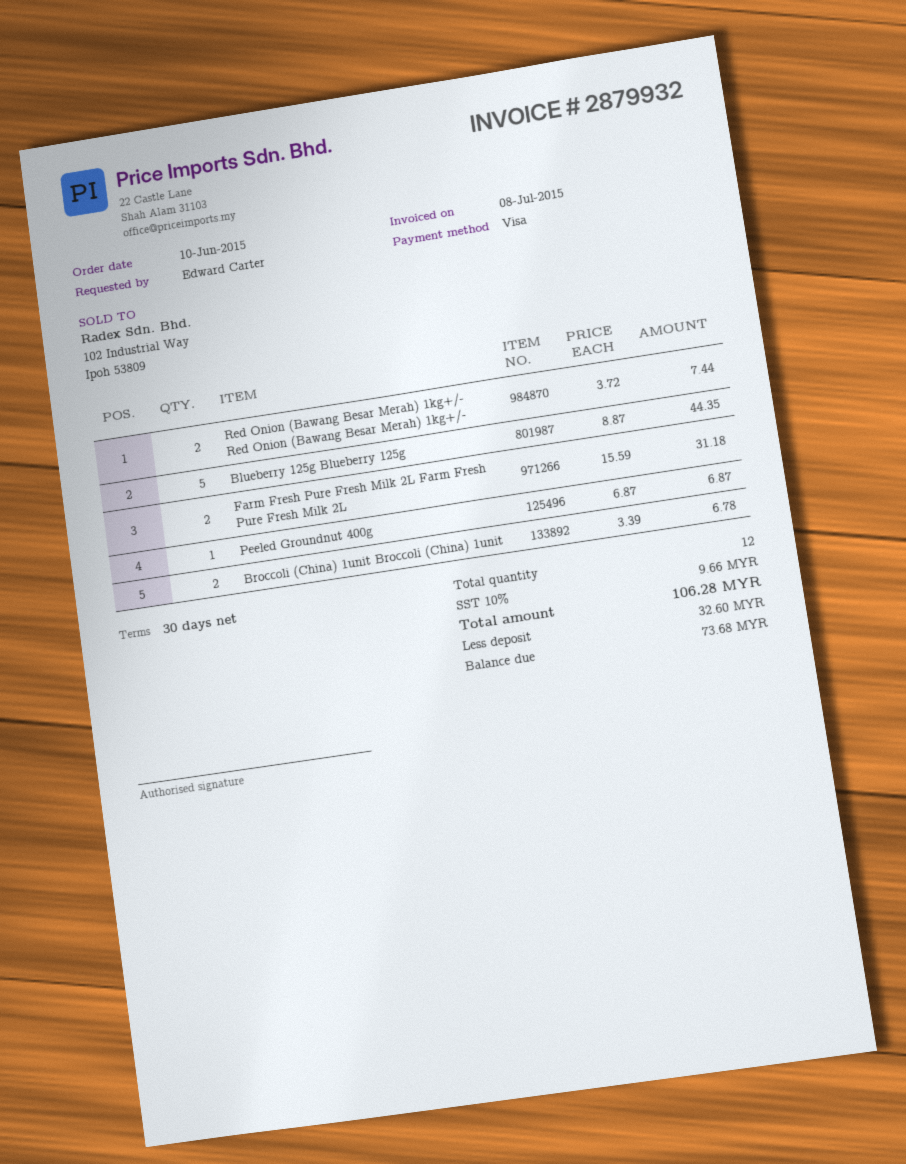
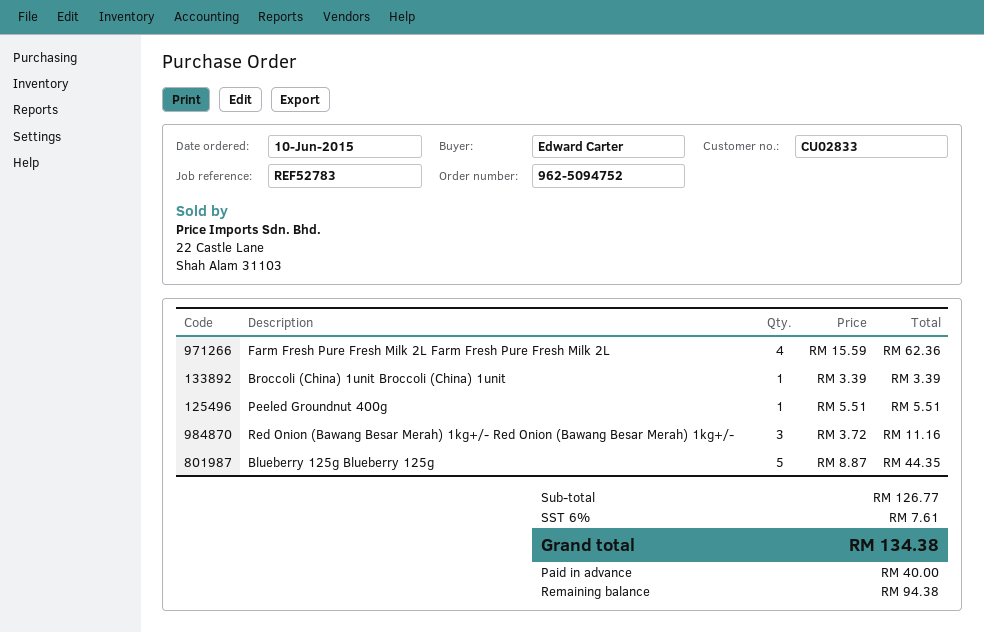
Red Onion (Bawang Besar Merah) 1kg+/- Red Onion (Bawang Besar Merah) 1kg+/-: 2 x 3.72 = 7.44 -> 3 x 3.72 = 11.16
Farm Fresh Pure Fresh Milk 2L Farm Fresh Pure Fresh Milk 2L: 2 x 15.59 = 31.18 -> 4 x 15.59 = 62.36
Peeled Groundnut 400g: 1 x 6.87 = 6.87 -> 1 x 5.51 = 5.51
Broccoli (China) 1unit Broccoli (China) 1unit: 2 x 3.39 = 6.78 -> 1 x 3.39 = 3.39
tax: 10% = 9.66 -> 6% = 7.61
total: 106.28 -> 134.38
deposit: 32.60 -> 40.00
balance: 73.68 -> 94.38

